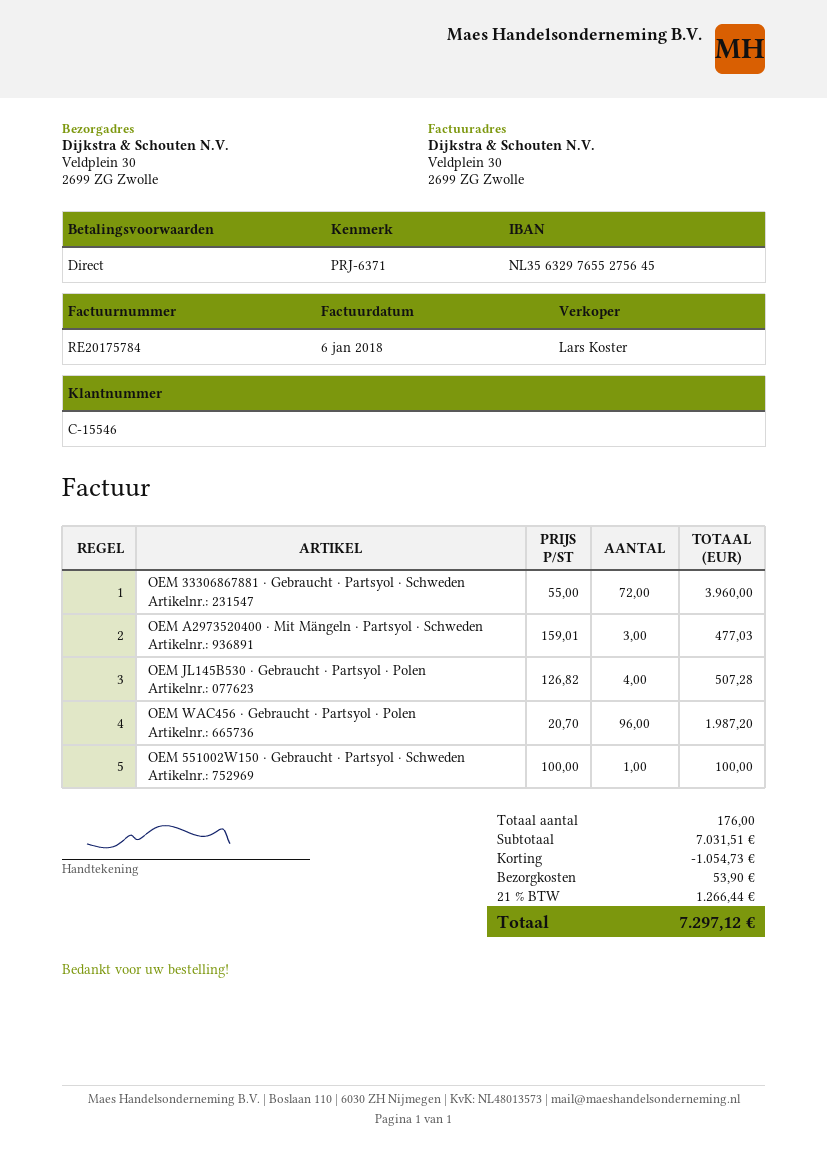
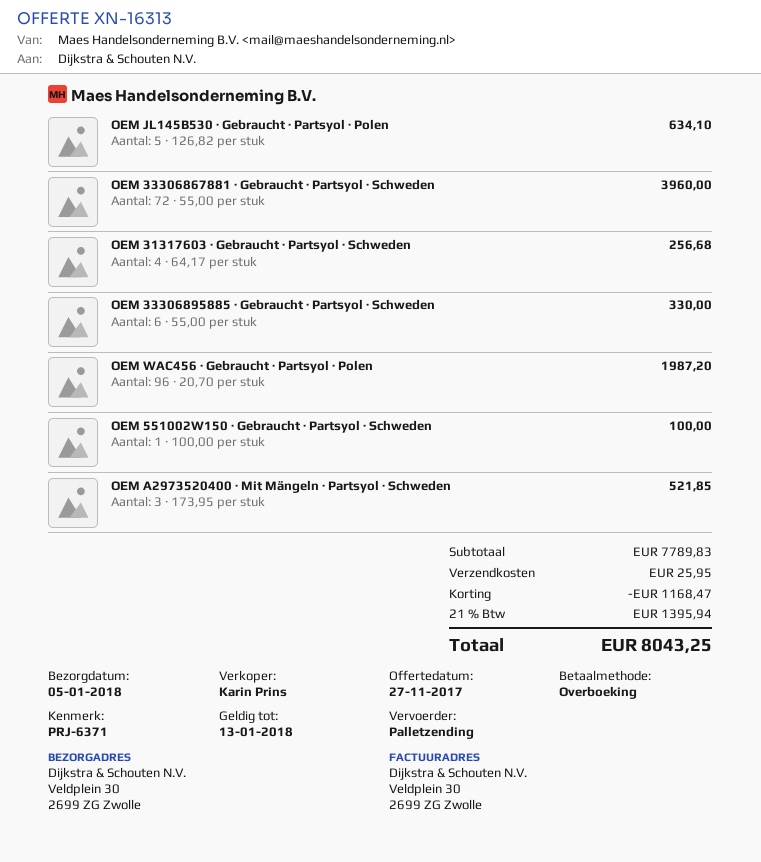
sales rep: Lars Koster -> Karin Prins
OEM A2973520400 · Mit Mängeln · Partsyol · Schweden: 3 x 159.01 = 477.03 -> 3 x 173.95 = 521.85
OEM JL145B530 · Gebraucht · Partsyol · Polen: 4 x 126.82 = 507.28 -> 5 x 126.82 = 634.10
OEM 31317603 · Gebraucht · Partsyol · Schweden: none -> 4 x 64.17 = 256.68
OEM 33306895885 · Gebraucht · Partsyol · Schweden: none -> 6 x 55.00 = 330.00
subtotal: 7031.51 -> 7789.83
discount: 1054.73 -> 1168.47
shipping: 53.90 -> 25.95
tax: 21% = 1266.44 -> 21% = 1395.94
total: 7297.12 -> 8043.25

